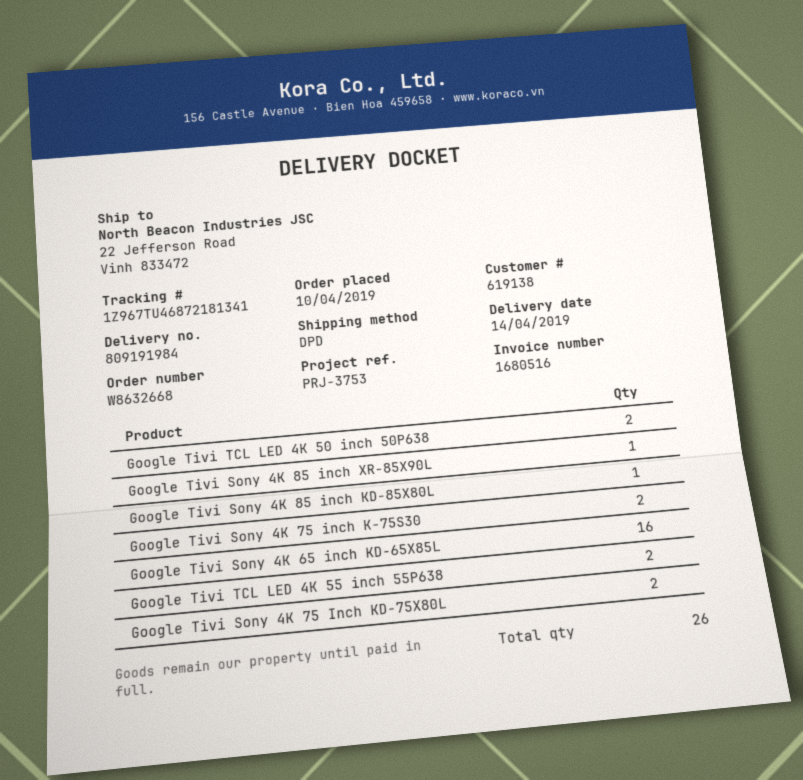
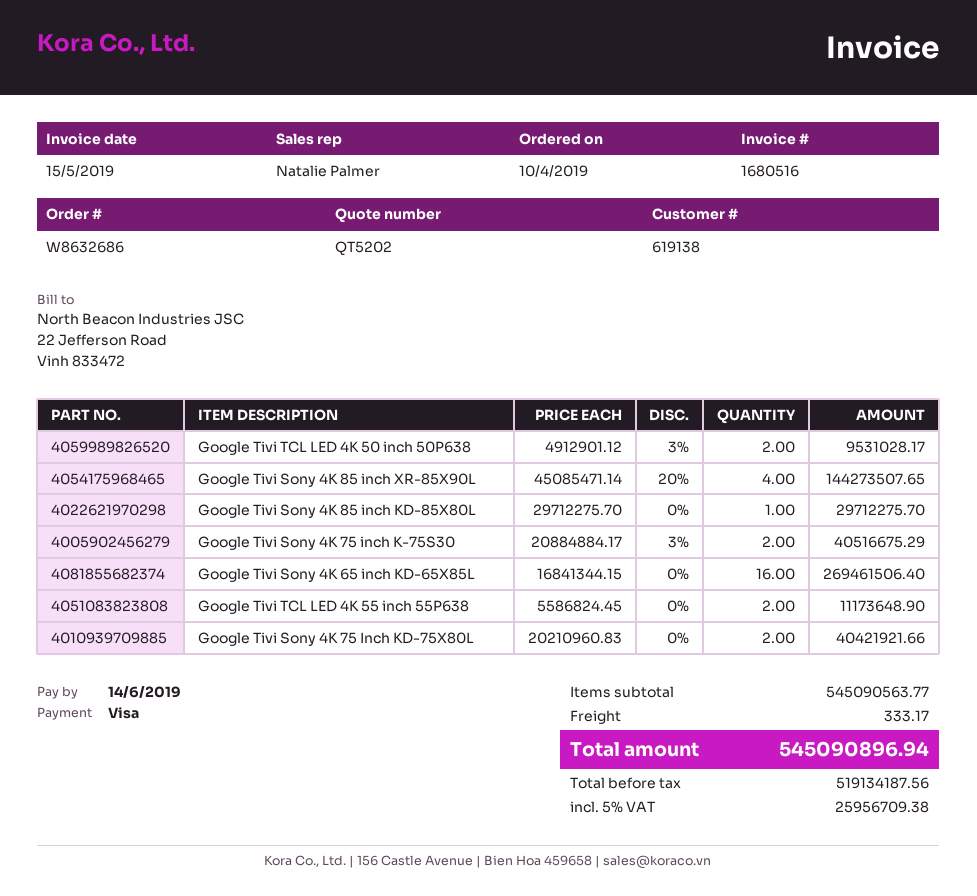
order number: W8632668 -> W8632686
Google Tivi Sony 4K 85 inch XR-85X90L: 1 -> 4

